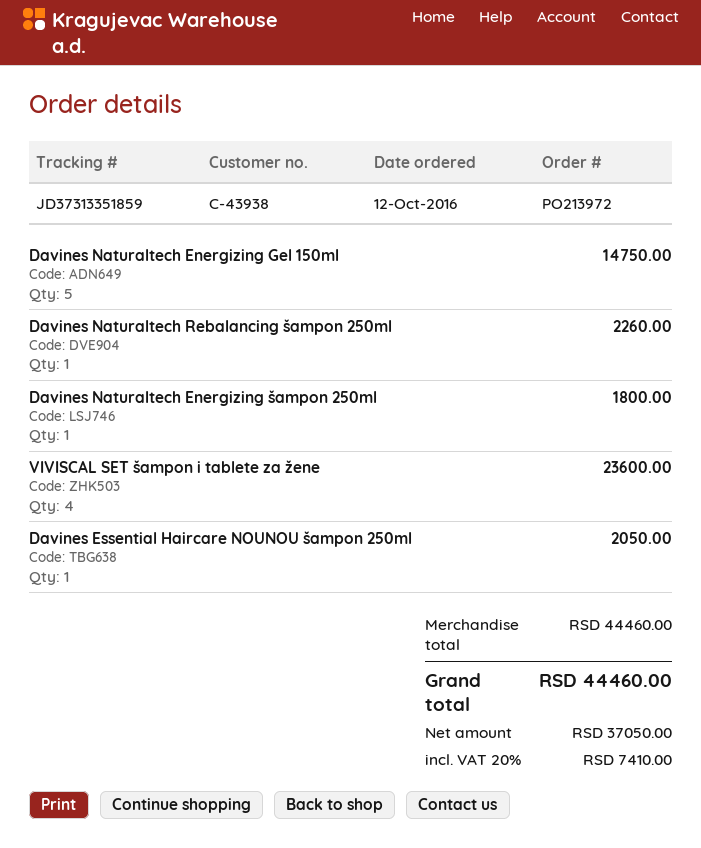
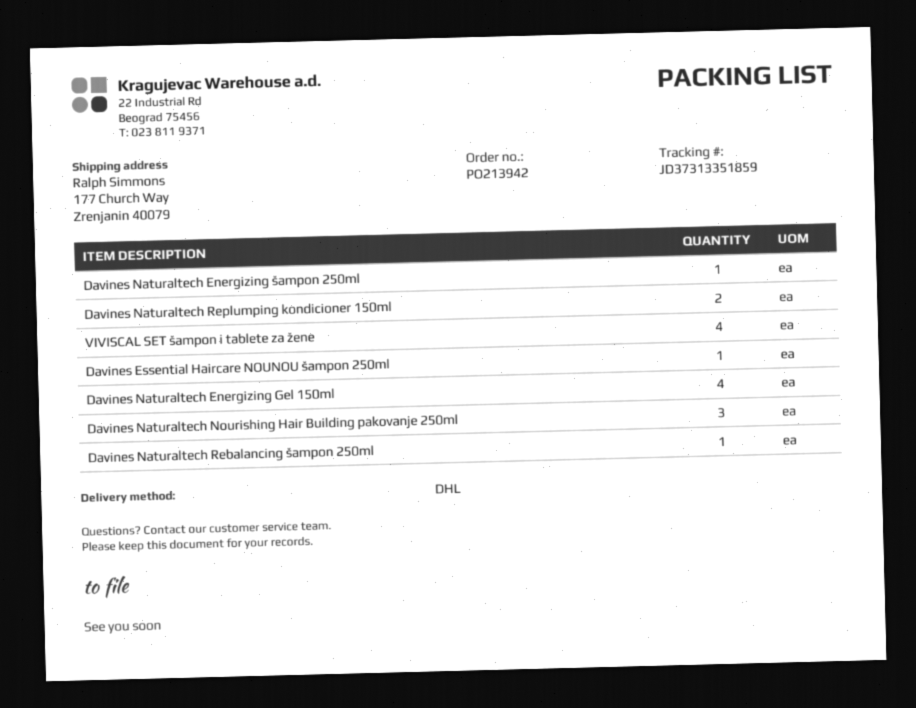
order number: PO213972 -> PO213942
Davines Naturaltech Energizing Gel 150ml: 5 -> 4
Davines Naturaltech Replumping kondicioner 150ml: none -> 2
Davines Naturaltech Nourishing Hair Building pakovanje 250ml: none -> 3

